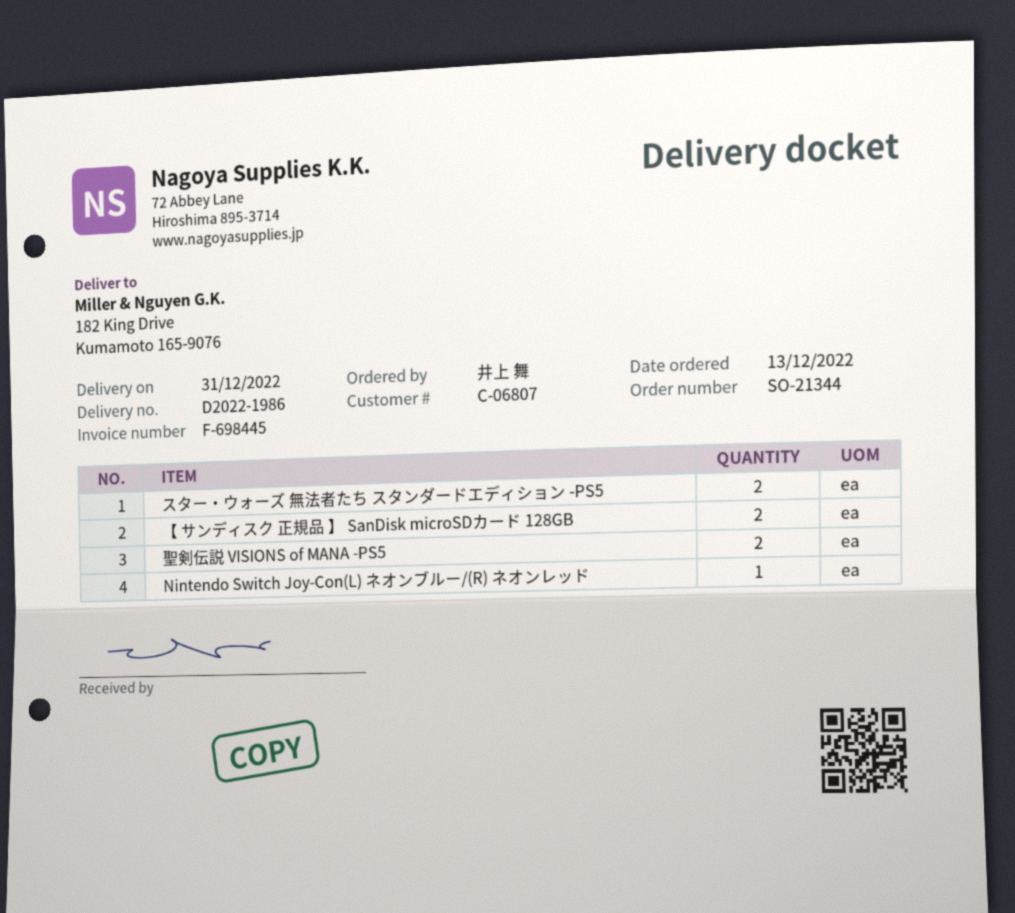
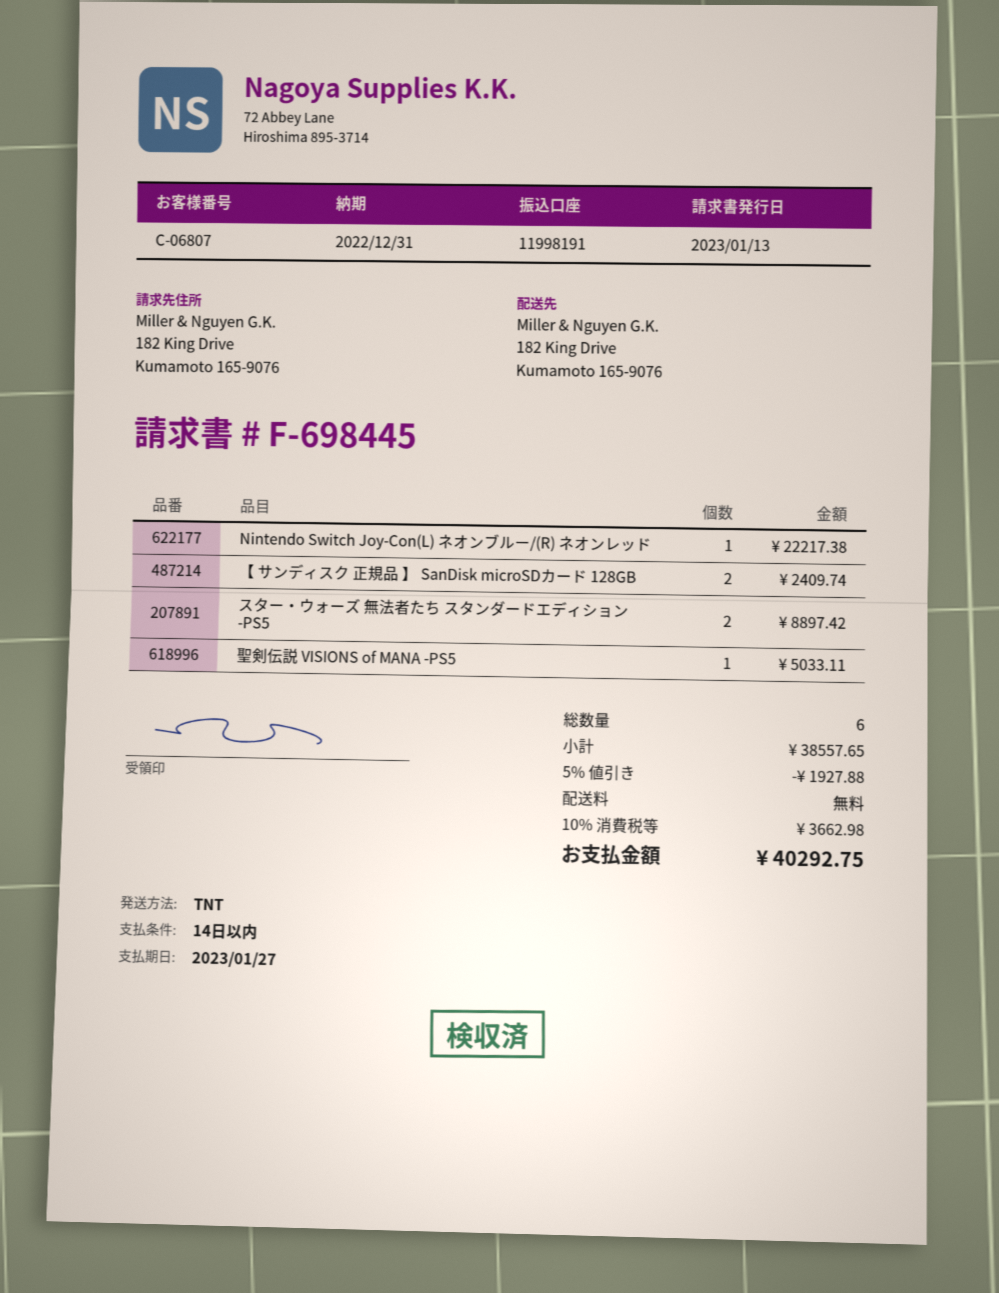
聖剣伝説 VISIONS of MANA -PS5: 2 -> 1

